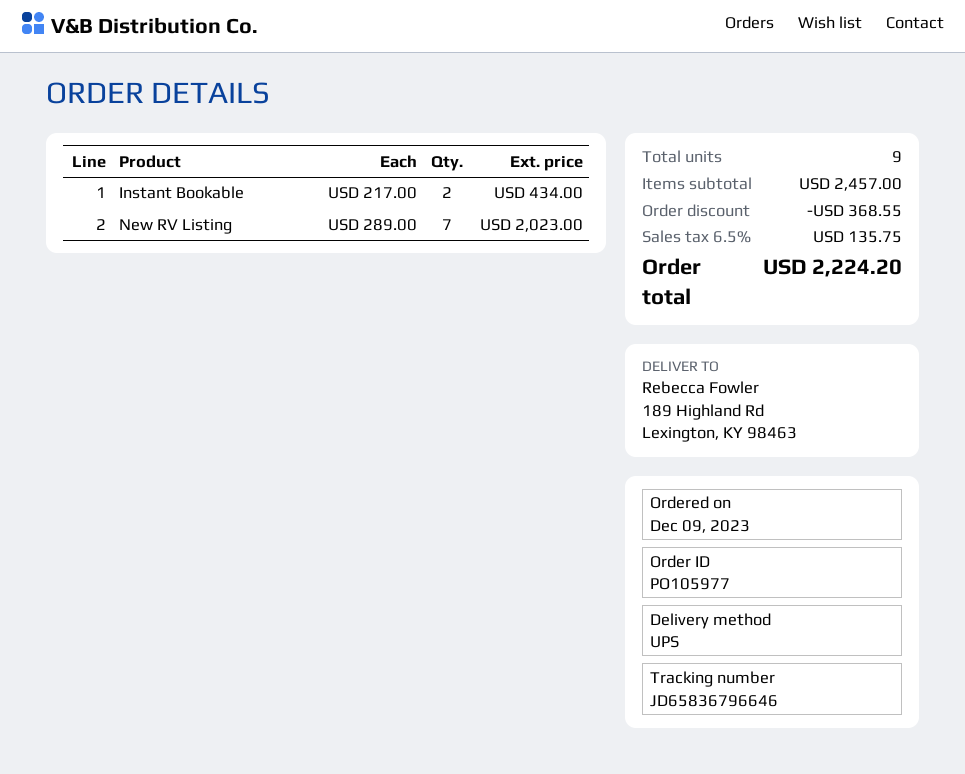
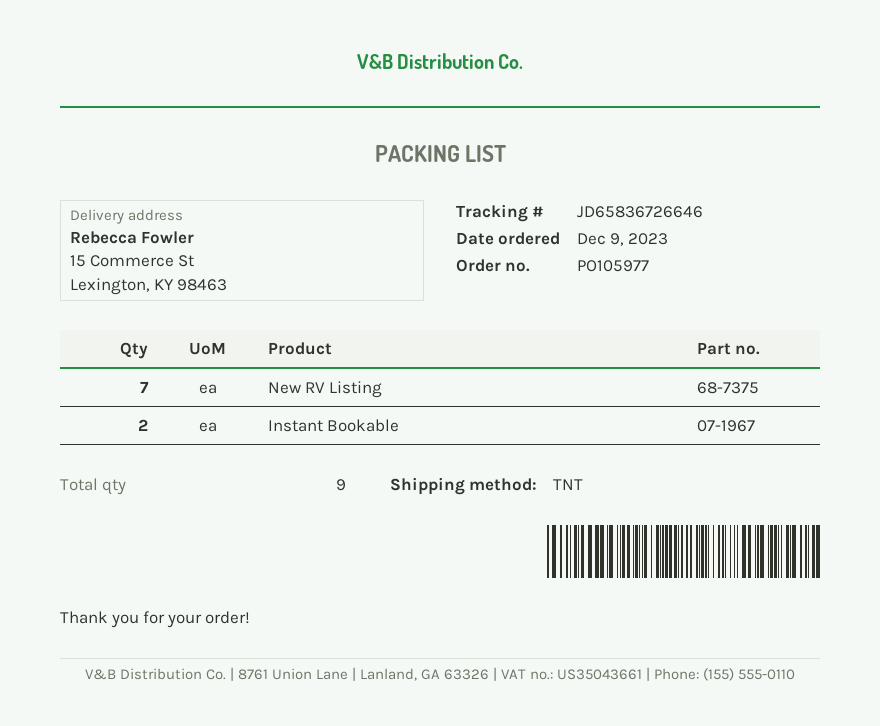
shipping method: UPS -> TNT
tracking number: JD65836796646 -> JD65836726646
ship to: 189 Highland Rd, Lexington, KY 98463 -> 15 Commerce St, Lexington, KY 98463

